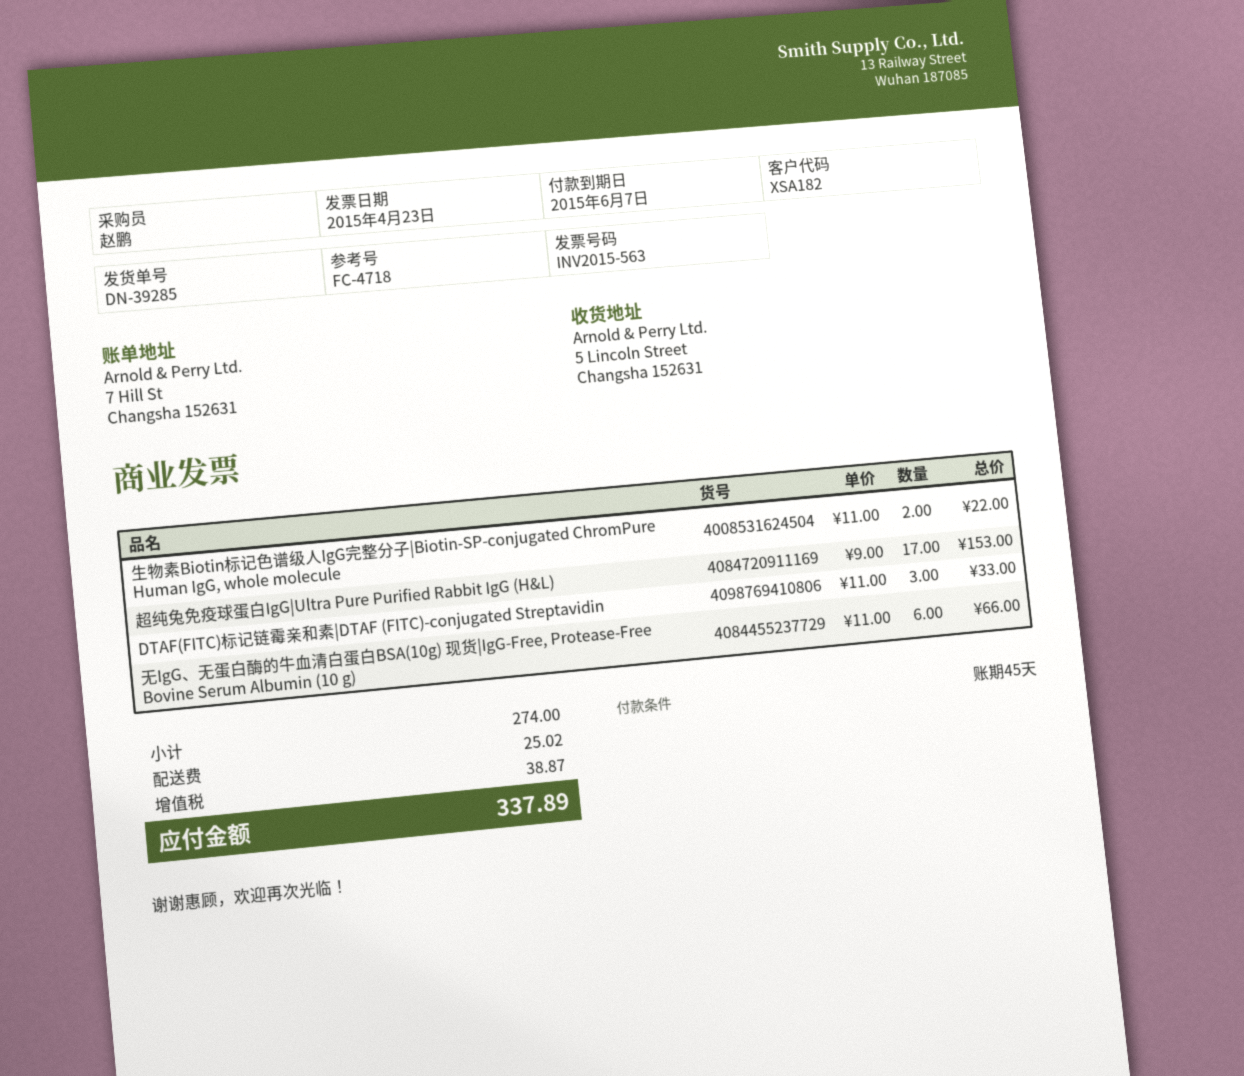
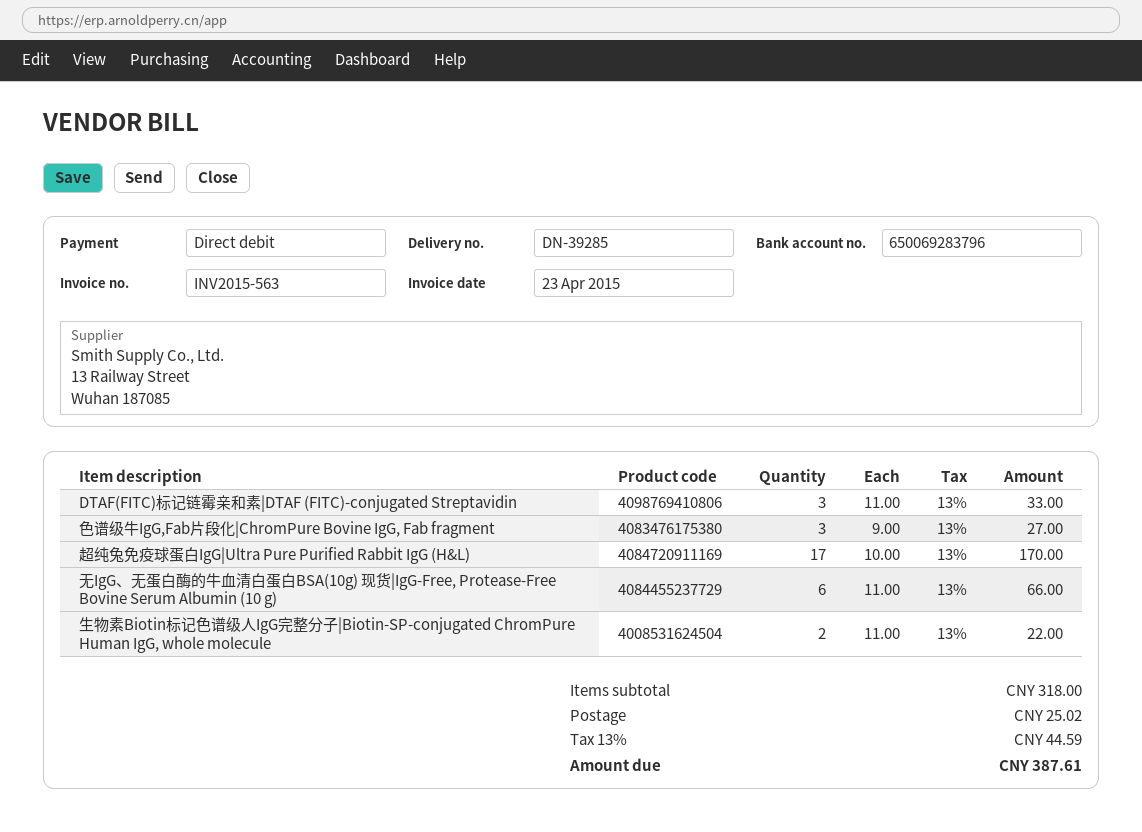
超纯兔免疫球蛋白IgG|Ultra Pure Purified Rabbit IgG (H&L): 17 x 9.00 = 153.00 -> 17 x 10.00 = 170.00
色谱级牛IgG,Fab片段化|ChromPure Bovine IgG, Fab fragment: none -> 3 x 9.00 = 27.00
subtotal: 274.00 -> 318.00
tax: 38.87 -> 44.59
total: 337.89 -> 387.61

